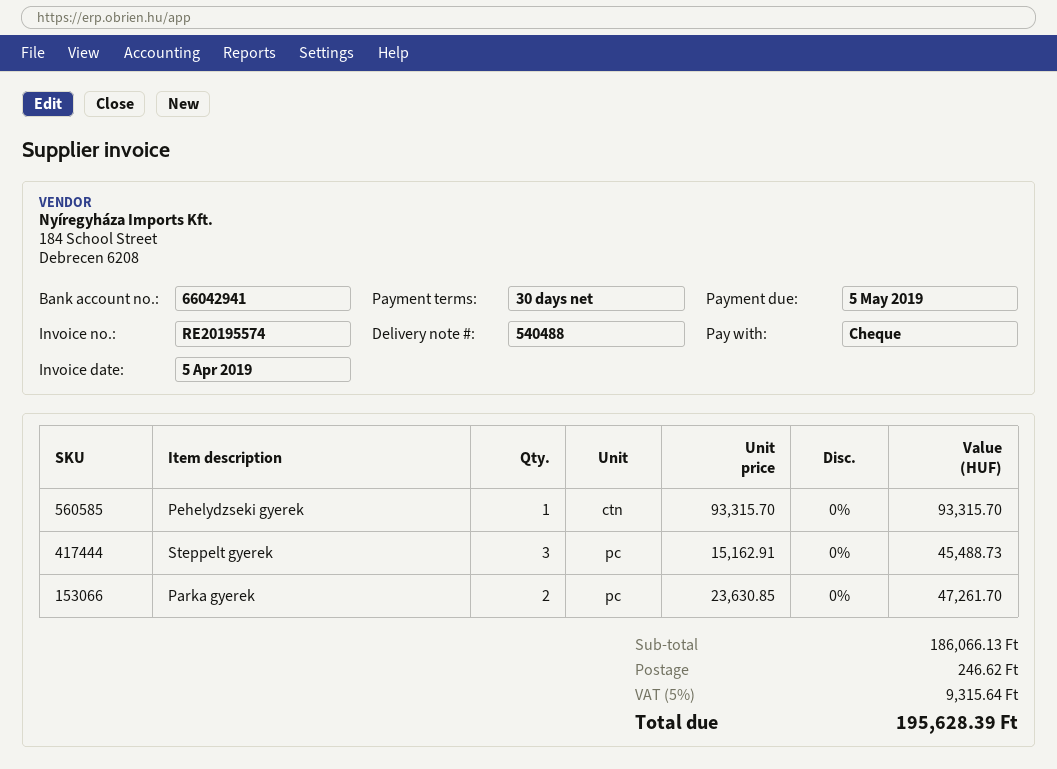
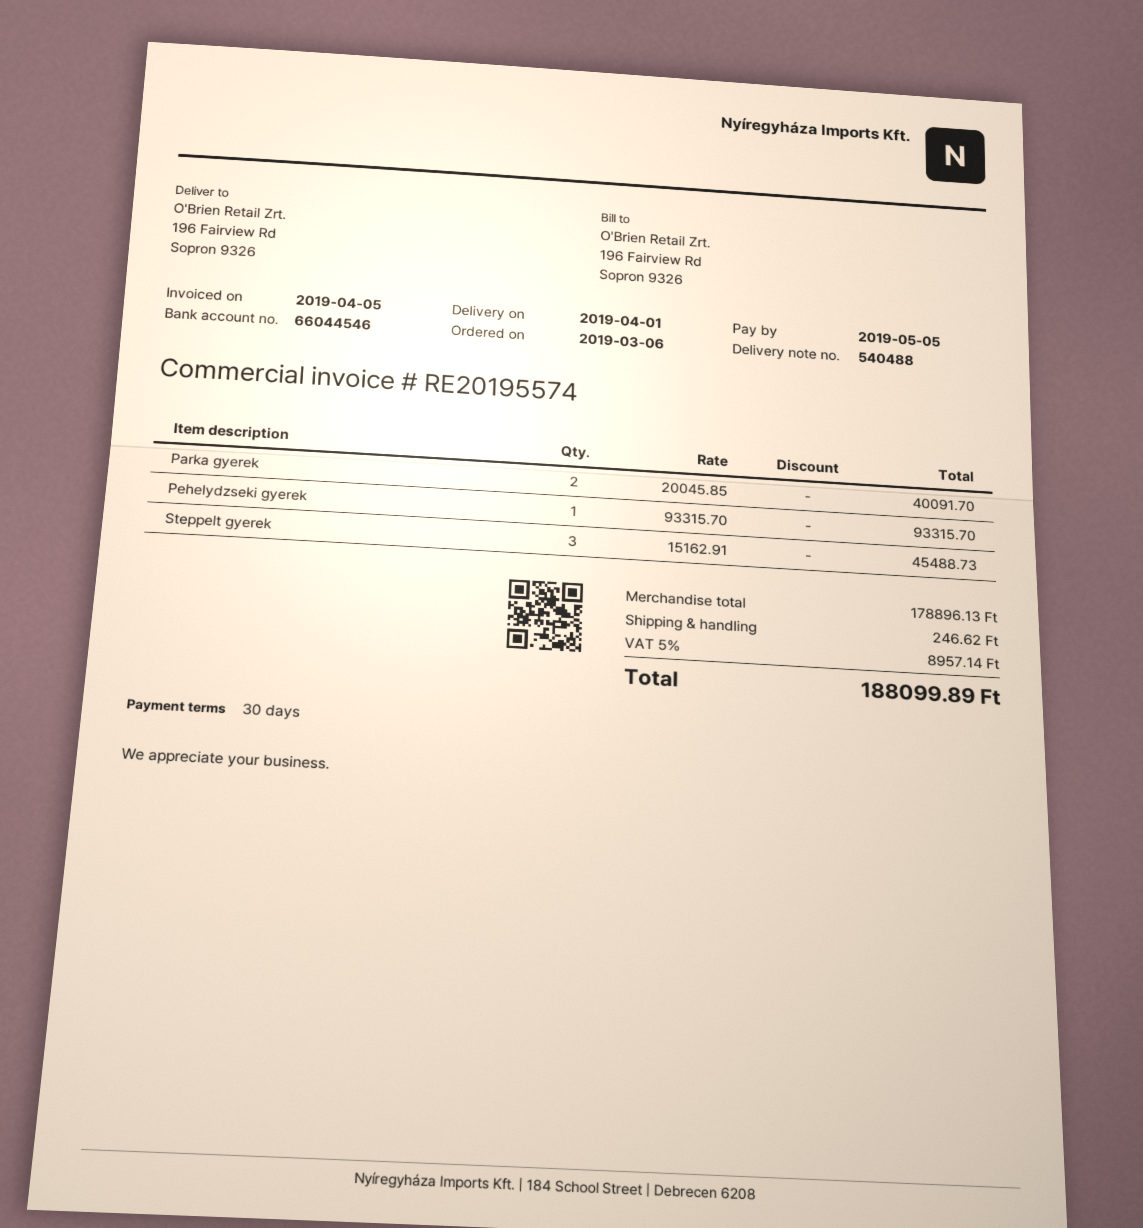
bank account: 66042941 -> 66044546
Parka gyerek: 2 x 23630.85 = 47261.70 -> 2 x 20045.85 = 40091.70
subtotal: 186066.13 -> 178896.13
tax: 5% = 9315.64 -> 5% = 8957.14
total: 195628.39 -> 188099.89

